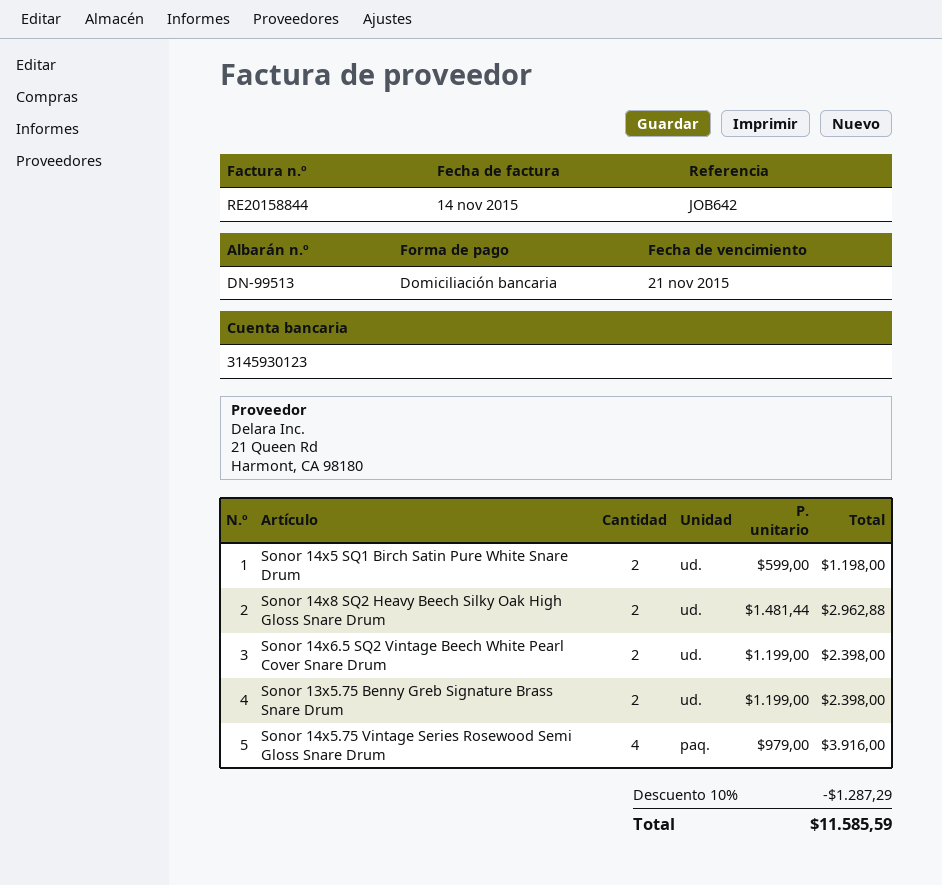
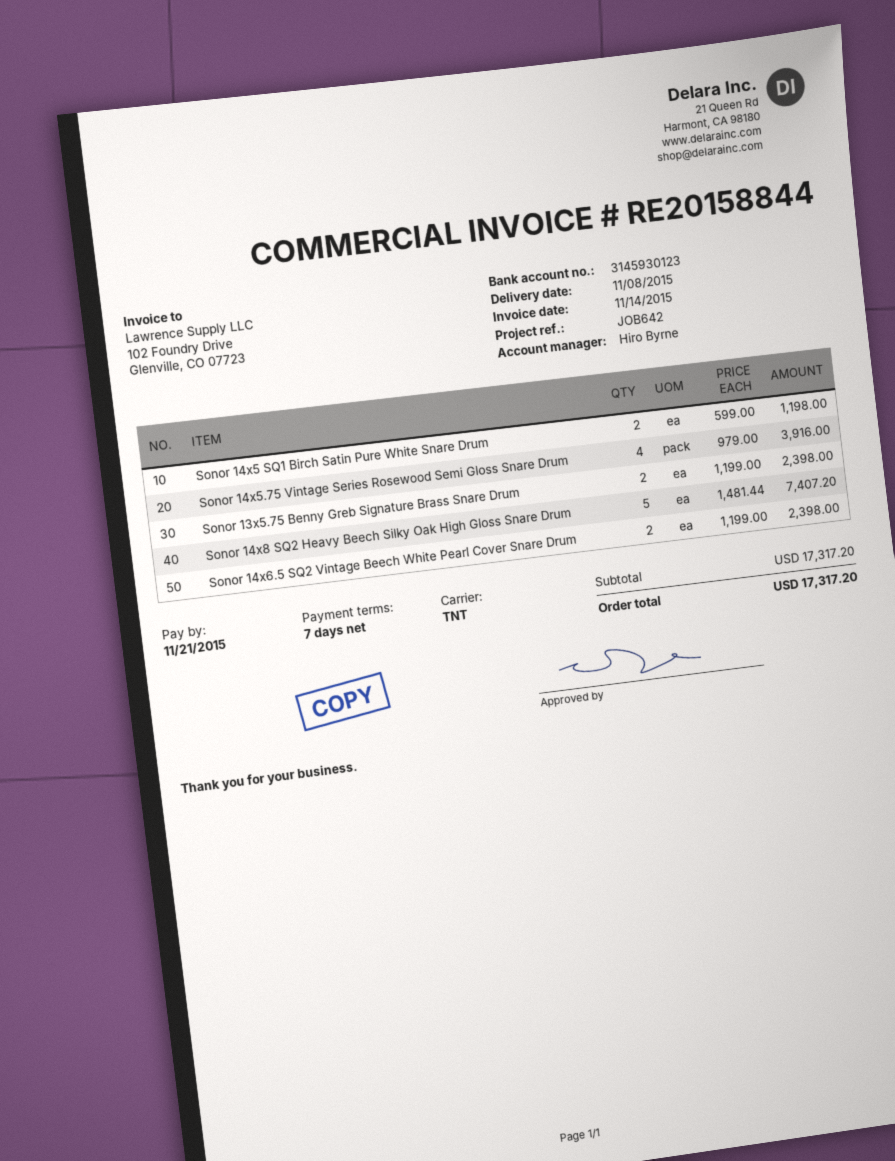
Sonor 14x8 SQ2 Heavy Beech Silky Oak High Gloss Snare Drum: 2 x 1481.44 = 2962.88 -> 5 x 1481.44 = 7407.20
discount: 10% = 1287.29 -> none
total: 11585.59 -> 17317.20

